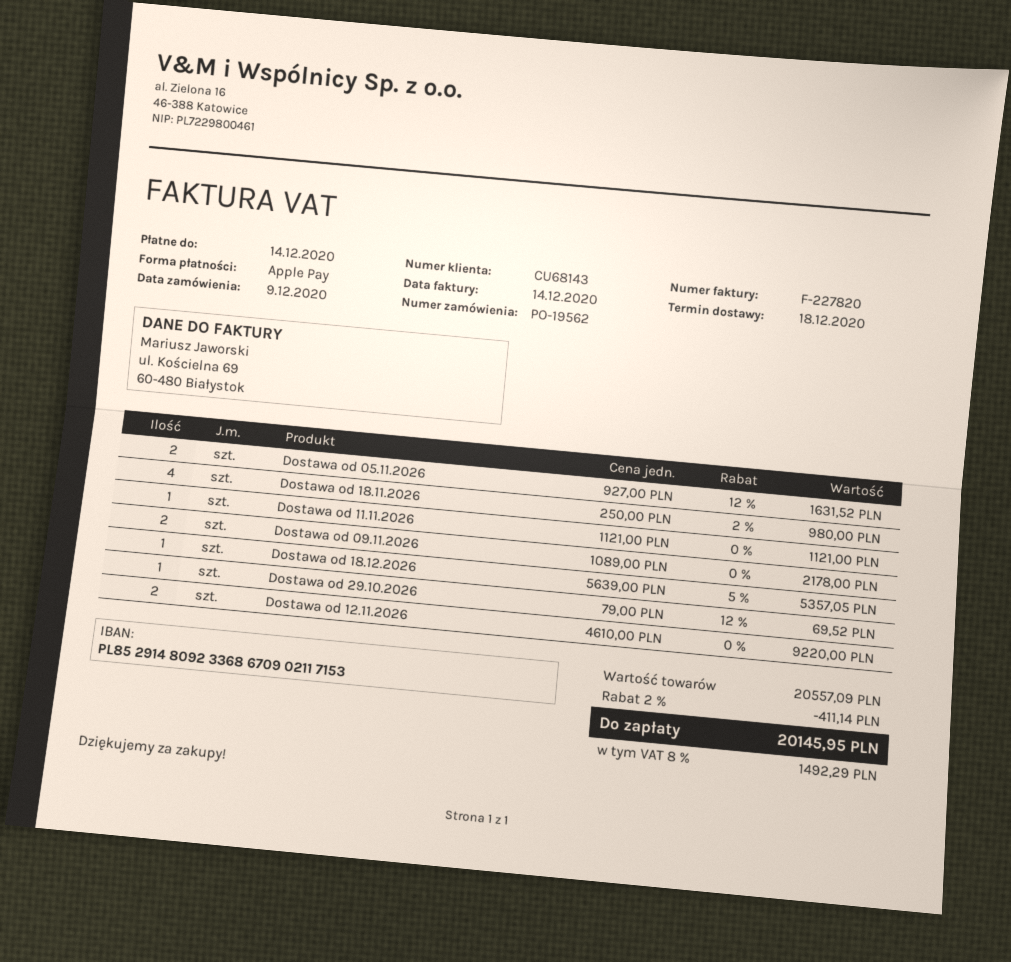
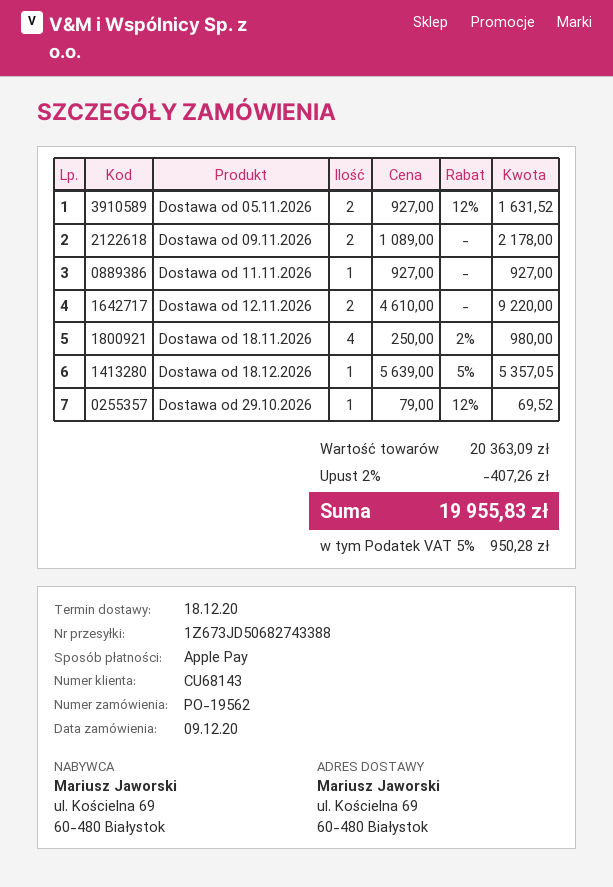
Dostawa od 11.11.2026: 1 x 1121.00 = 1121.00 -> 1 x 927.00 = 927.00
subtotal: 20557.09 -> 20363.09
discount: 2% = 411.14 -> 2% = 407.26
tax: 8% = 1492.29 -> 5% = 950.28
total: 20145.95 -> 19955.83

